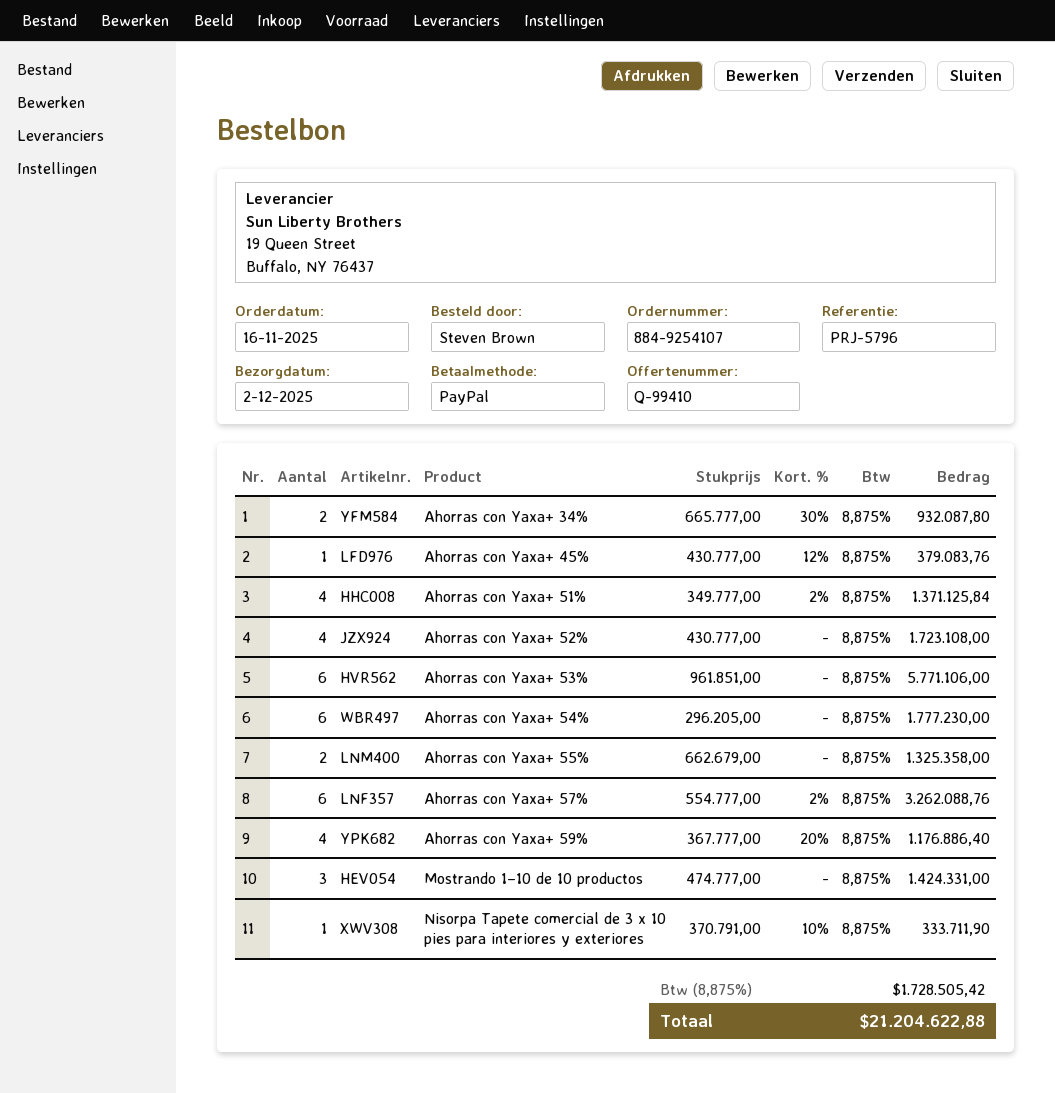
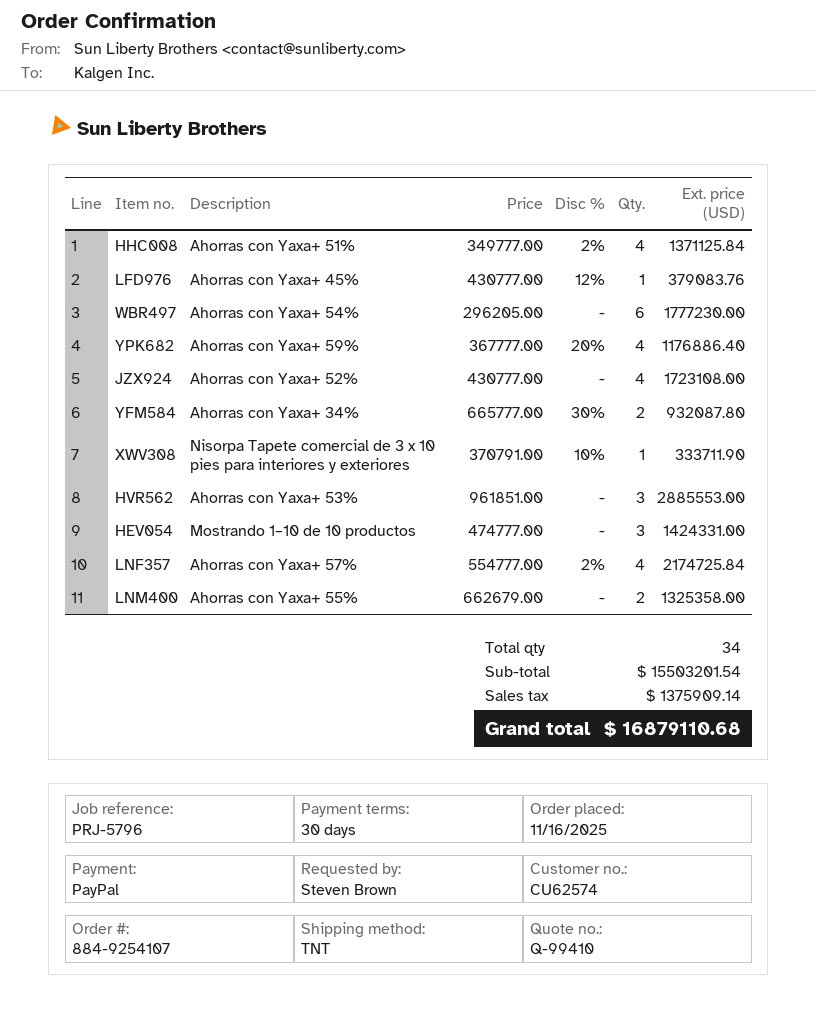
Ahorras con Yaxa+ 53%: 6 x 961851.00 = 5771106.00 -> 3 x 961851.00 = 2885553.00
Ahorras con Yaxa+ 57%: 6 x 554777.00 - 2% = 3262088.76 -> 4 x 554777.00 - 2% = 2174725.84
tax: 1728505.42 -> 1375909.14
total: 21204622.88 -> 16879110.68

